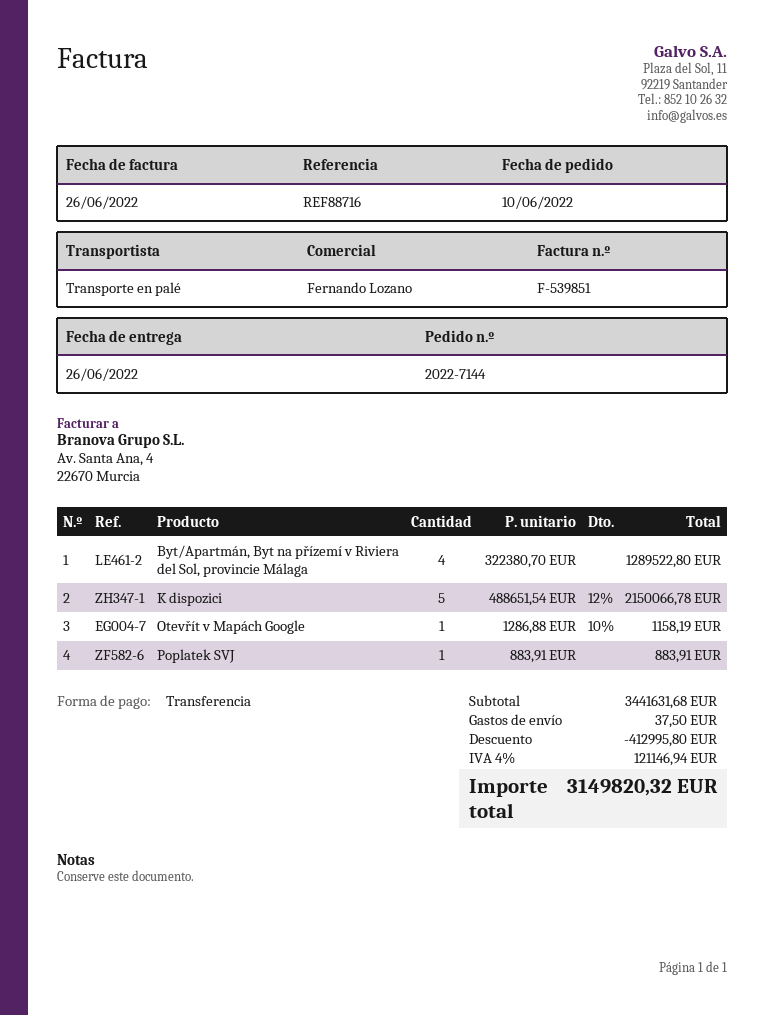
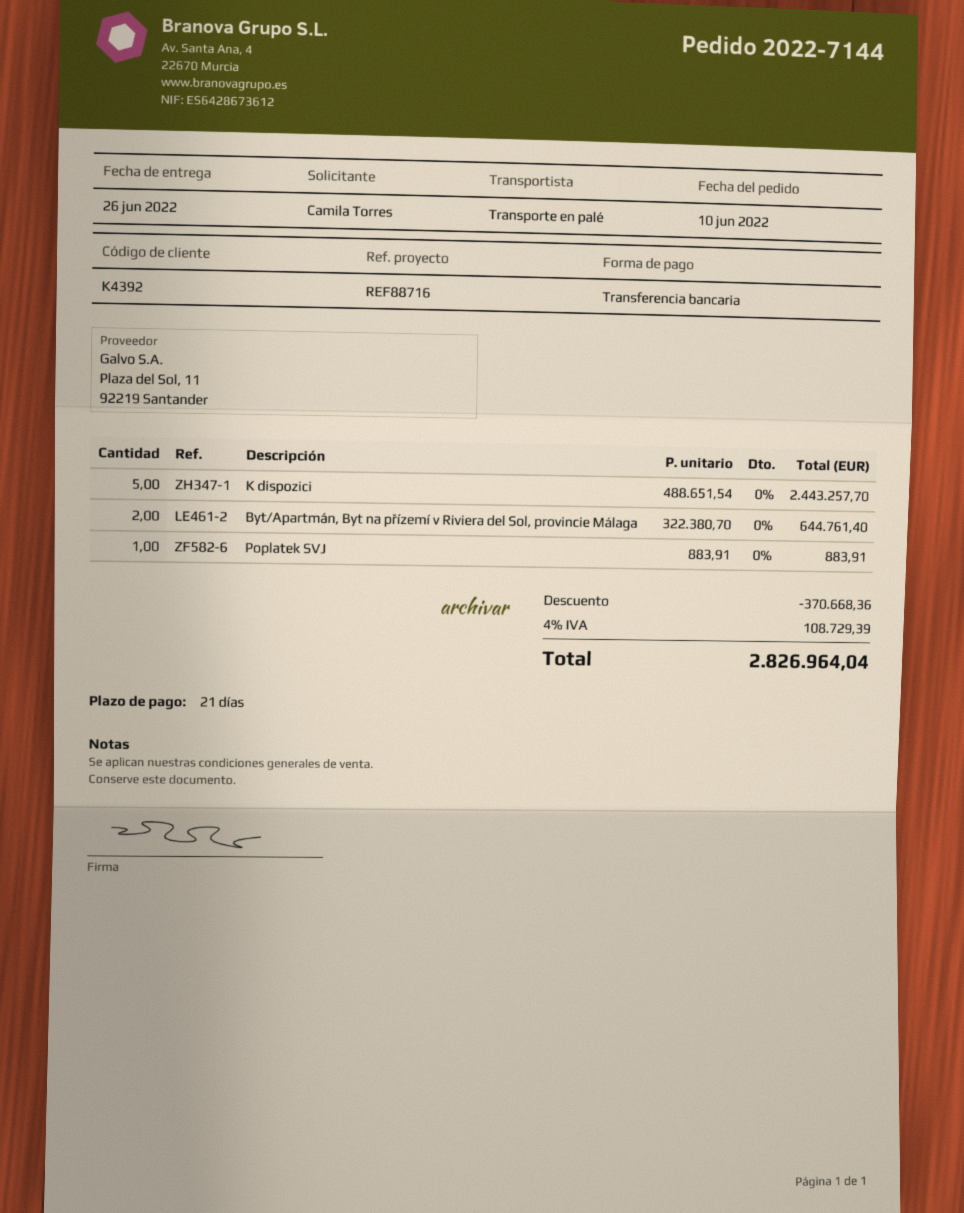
Byt/Apartmán, Byt na přízemí v Riviera del Sol, provincie Málaga: 4 x 322380.70 = 1289522.80 -> 2 x 322380.70 = 644761.40
K dispozici: 5 x 488651.54 - 12% = 2150066.78 -> 5 x 488651.54 = 2443257.70
Otevřít v Mapách Google: 1 x 1286.88 - 10% = 1158.19 -> none
discount: 412995.80 -> 370668.36
shipping: 37.50 -> none
tax: 4% = 121146.94 -> 4% = 108729.39
total: 3149820.32 -> 2826964.04

